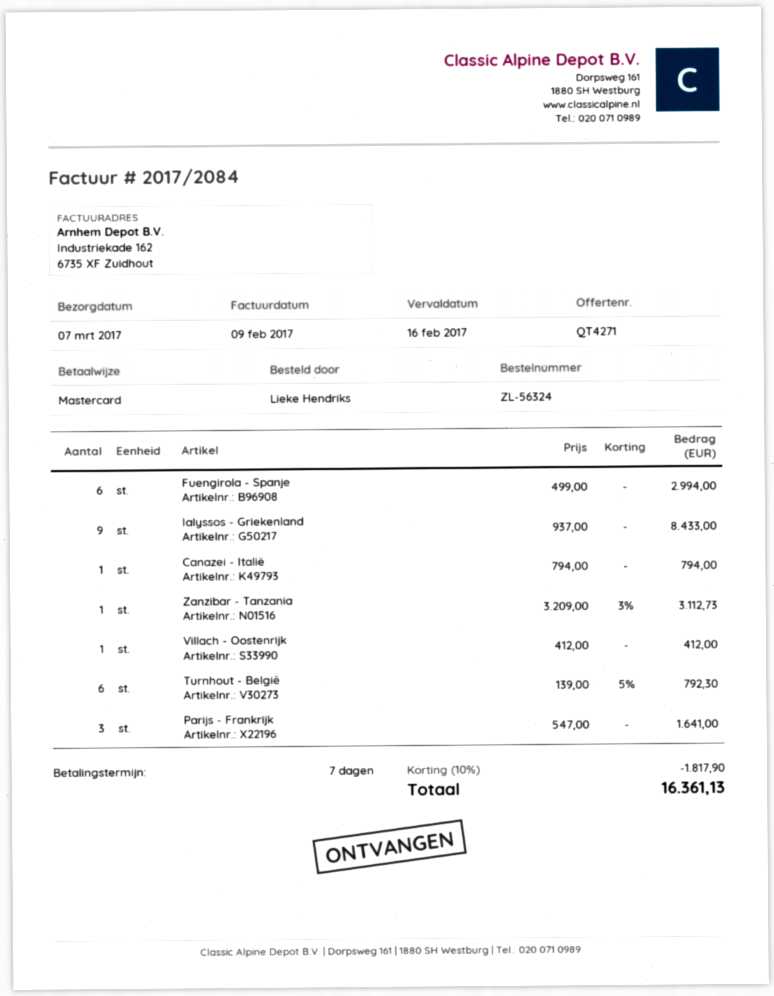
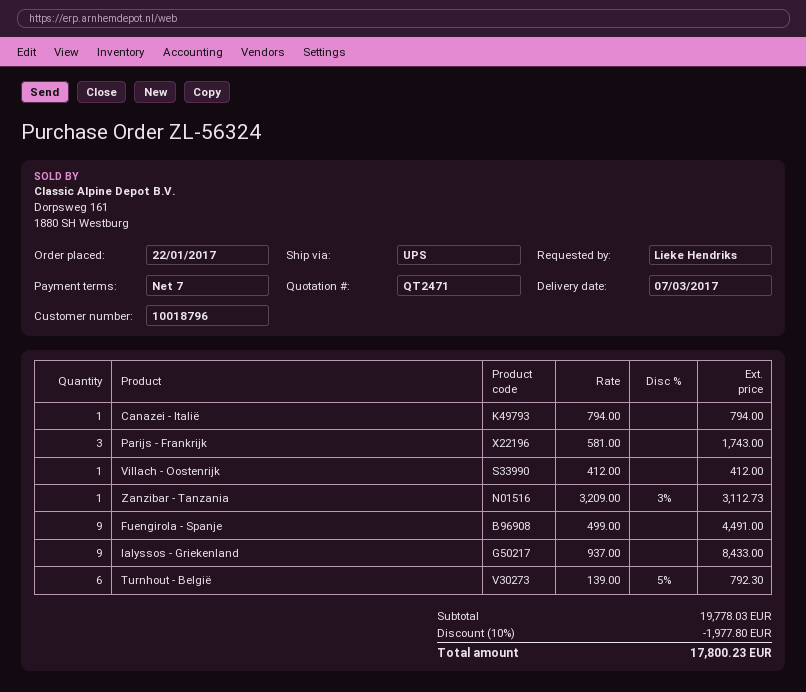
quote number: QT4271 -> QT2471
Fuengirola - Spanje: 6 x 499.00 = 2994.00 -> 9 x 499.00 = 4491.00
Parijs - Frankrijk: 3 x 547.00 = 1641.00 -> 3 x 581.00 = 1743.00
discount: 10% = 1817.90 -> 10% = 1977.80
total: 16361.13 -> 17800.23

